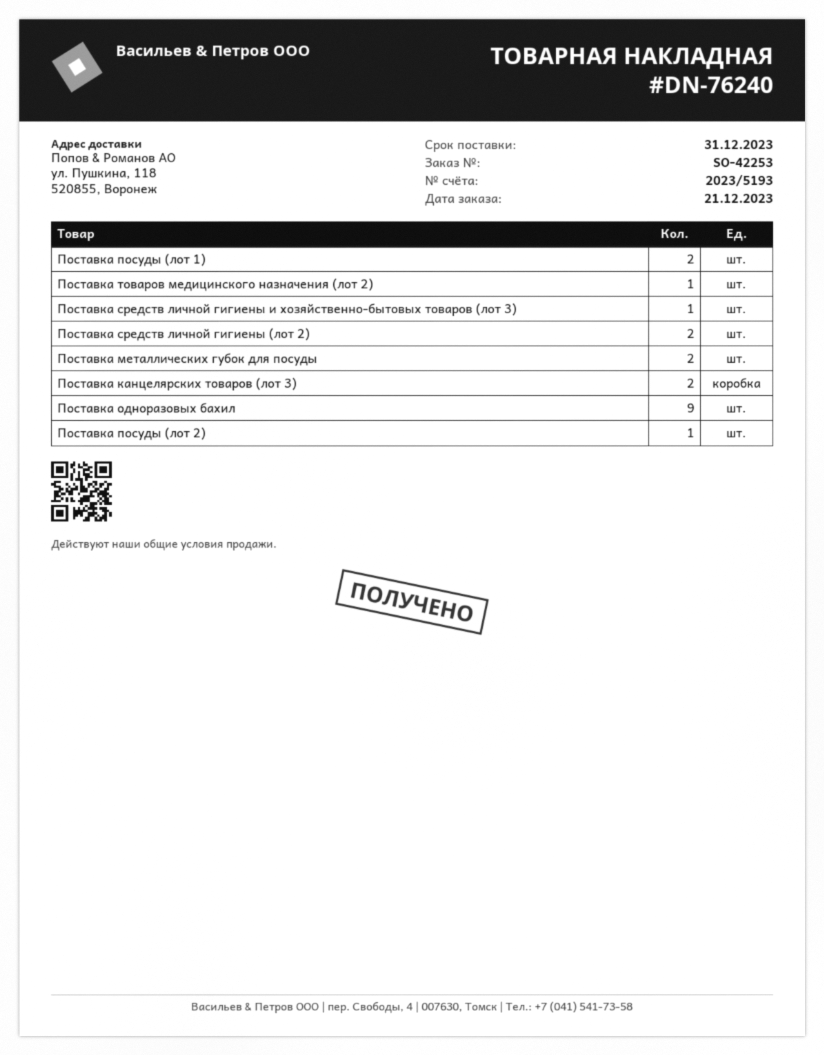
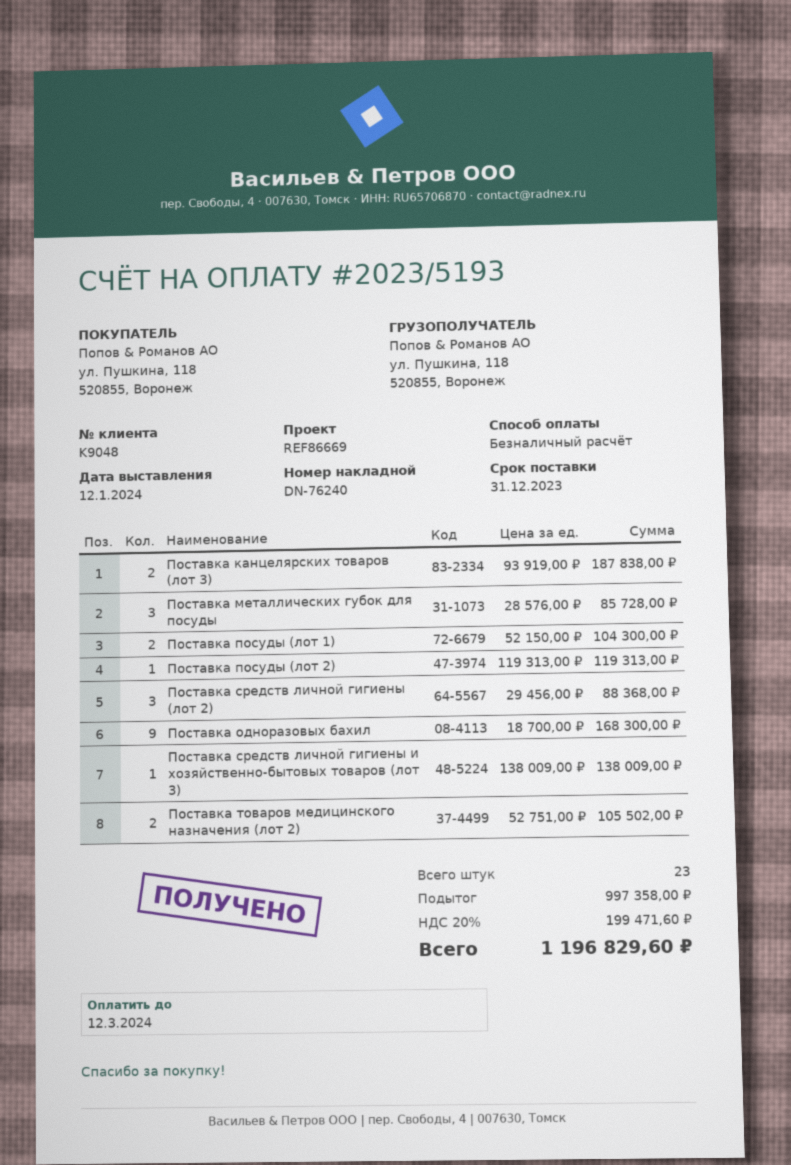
Поставка товаров медицинского назначения (лот 2): 1 -> 2
Поставка средств личной гигиены (лот 2): 2 -> 3
Поставка металлических губок для посуды: 2 -> 3

